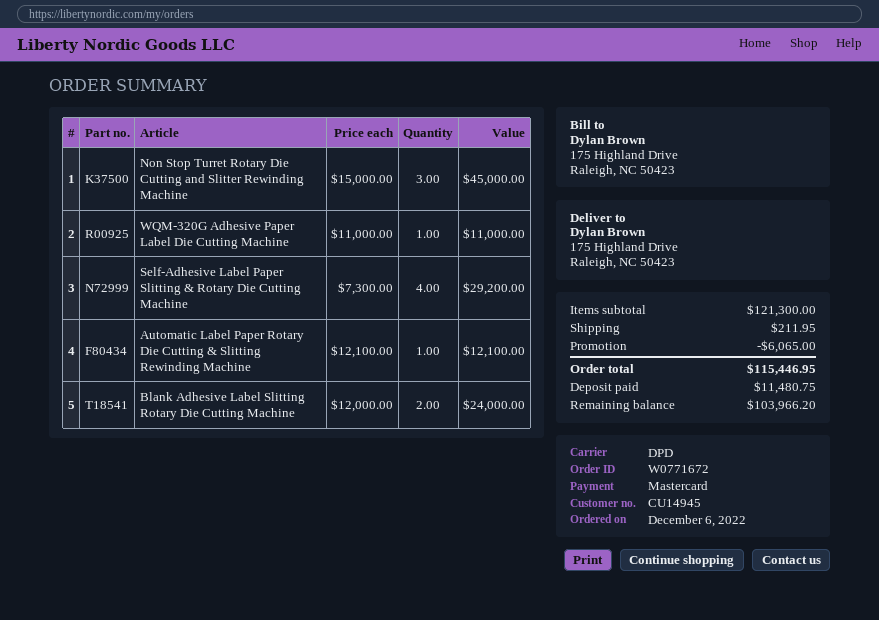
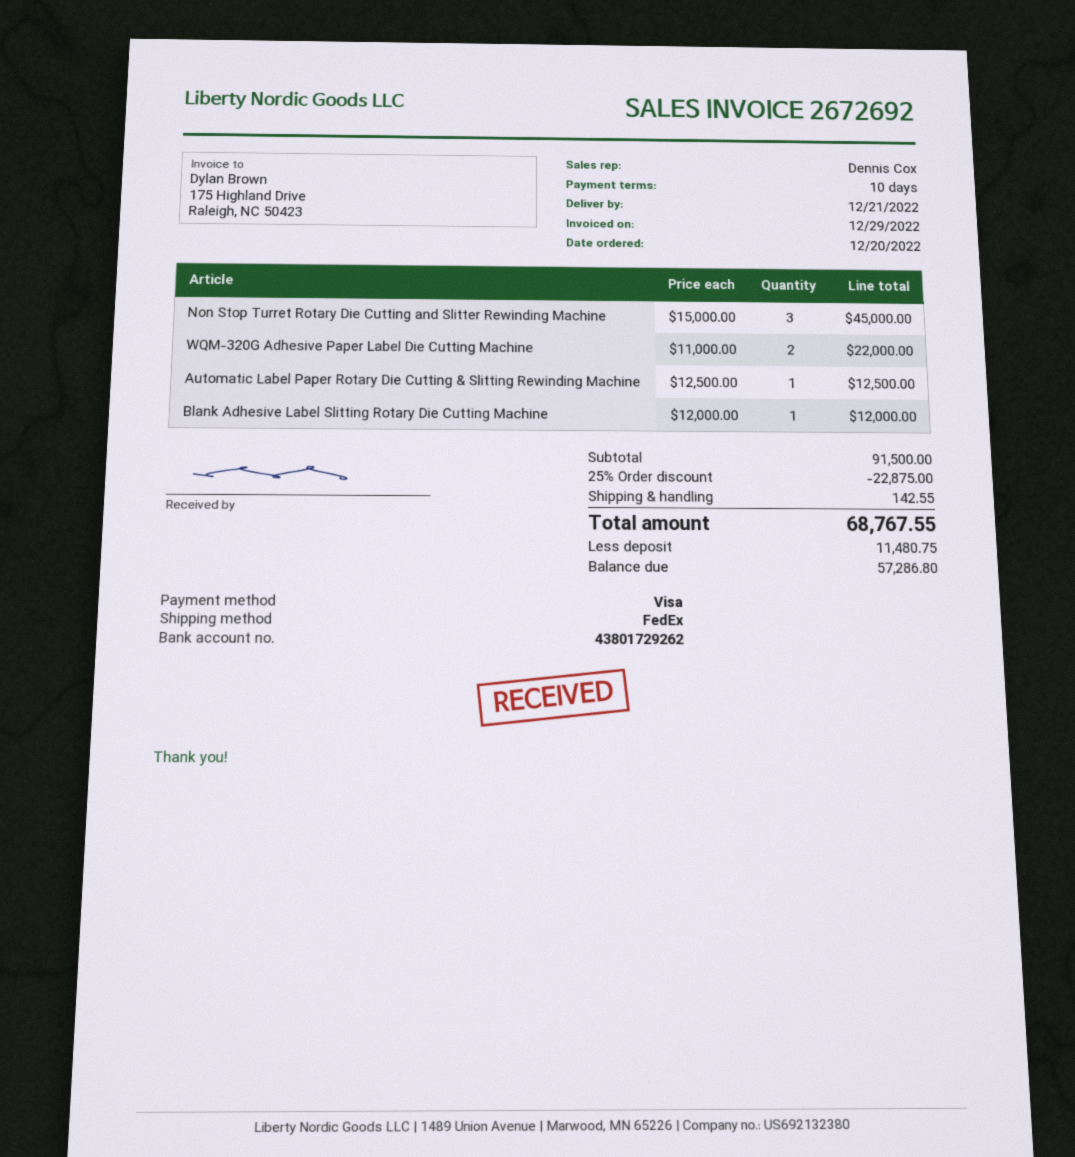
order date: 2022-12-06 -> 2022-12-20
payment method: Mastercard -> Visa
shipping method: DPD -> FedEx
WQM-320G Adhesive Paper Label Die Cutting Machine: 1 x 11000.00 = 11000.00 -> 2 x 11000.00 = 22000.00
Self-Adhesive Label Paper Slitting & Rotary Die Cutting Machine: 4 x 7300.00 = 29200.00 -> none
Automatic Label Paper Rotary Die Cutting & Slitting Rewinding Machine: 1 x 12100.00 = 12100.00 -> 1 x 12500.00 = 12500.00
Blank Adhesive Label Slitting Rotary Die Cutting Machine: 2 x 12000.00 = 24000.00 -> 1 x 12000.00 = 12000.00
subtotal: 121300.00 -> 91500.00
discount: 6065.00 -> 22875.00
shipping: 211.95 -> 142.55
total: 115446.95 -> 68767.55
balance: 103966.20 -> 57286.80

